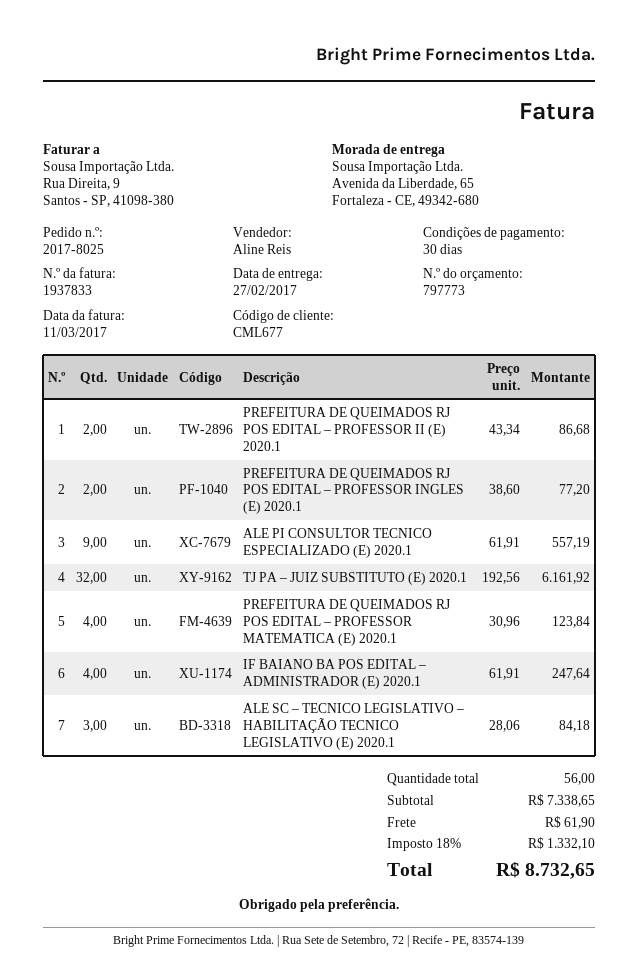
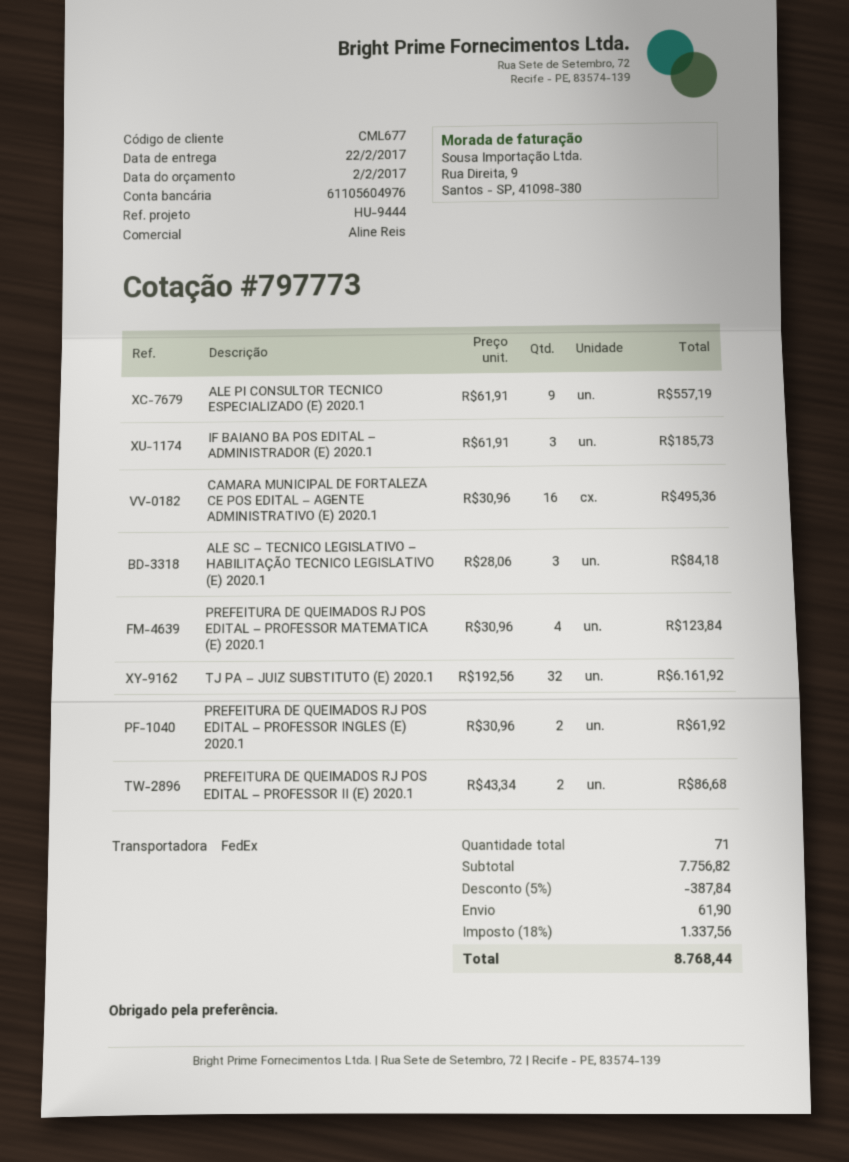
delivery date: 2017-02-27 -> 2017-02-22
PREFEITURA DE QUEIMADOS RJ POS EDITAL – PROFESSOR INGLES (E) 2020.1: 2 x 38.60 = 77.20 -> 2 x 30.96 = 61.92
IF BAIANO BA POS EDITAL – ADMINISTRADOR (E) 2020.1: 4 x 61.91 = 247.64 -> 3 x 61.91 = 185.73
CAMARA MUNICIPAL DE FORTALEZA CE POS EDITAL – AGENTE ADMINISTRATIVO (E) 2020.1: none -> 16 x 30.96 = 495.36
total quantity: 56 -> 71
subtotal: 7338.65 -> 7756.82
discount: none -> 5% = 387.84
tax: 18% = 1332.10 -> 18% = 1337.56
total: 8732.65 -> 8768.44

